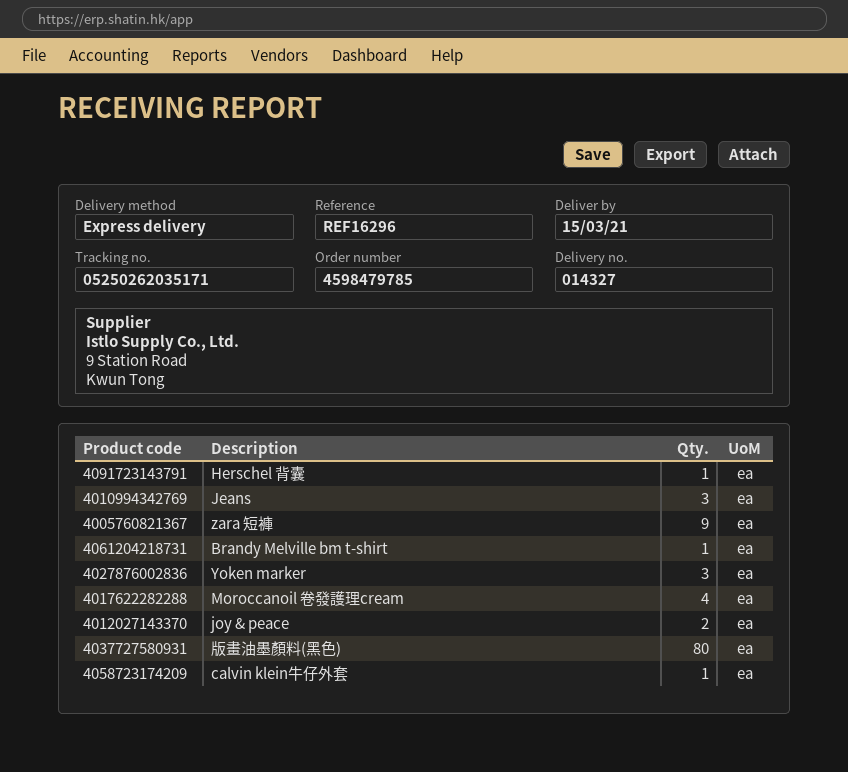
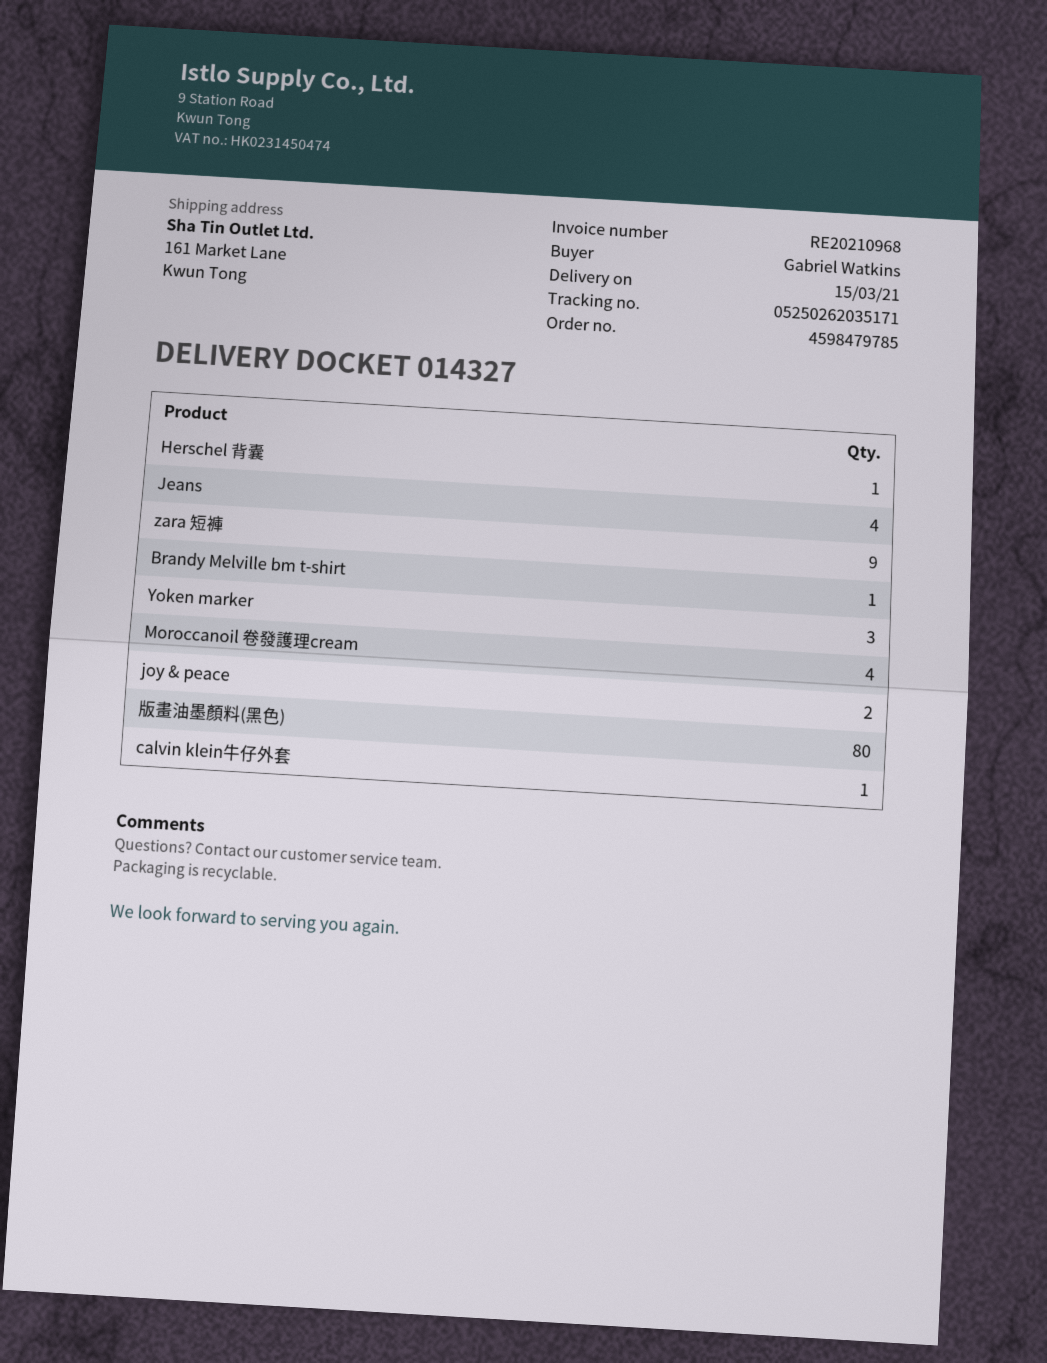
Jeans: 3 -> 4

